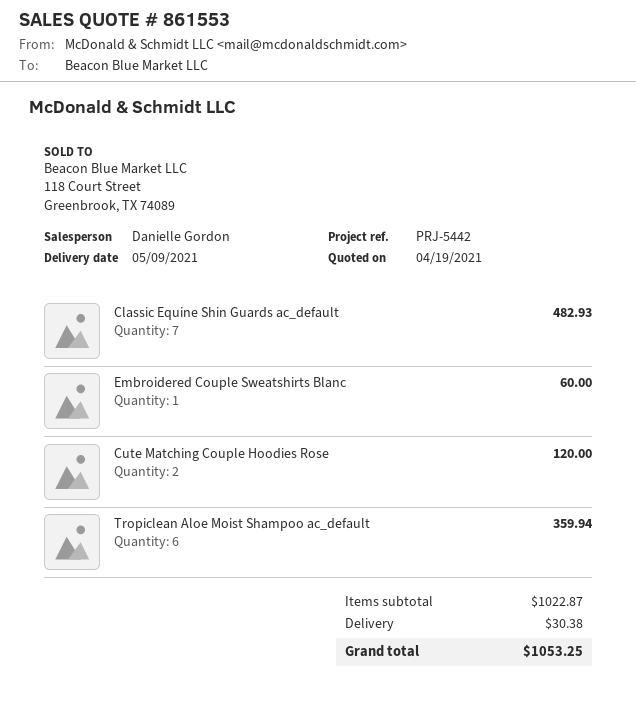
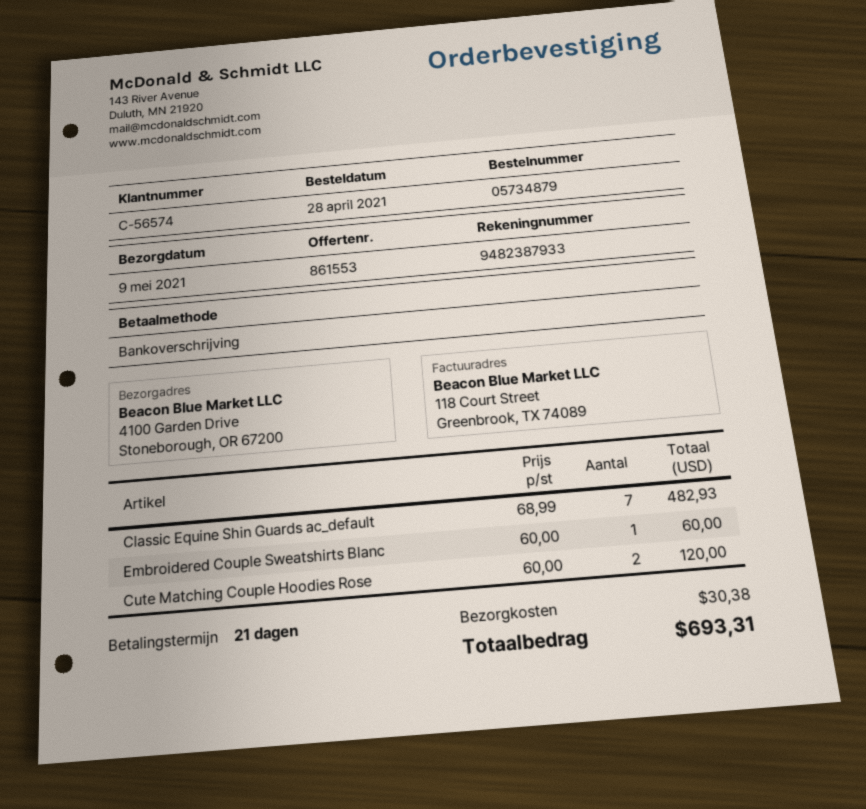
Tropiclean Aloe Moist Shampoo ac_default: 6 for 359.94 -> none
total: 1053.25 -> 693.31

